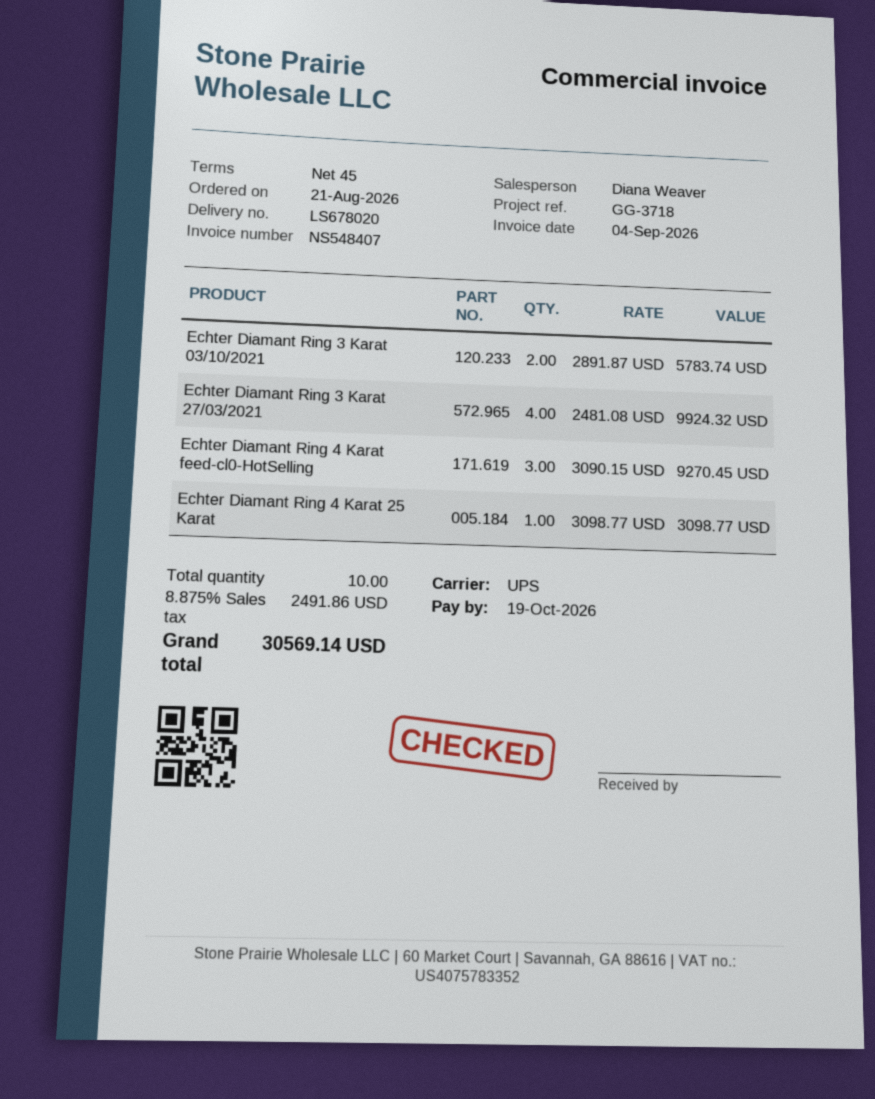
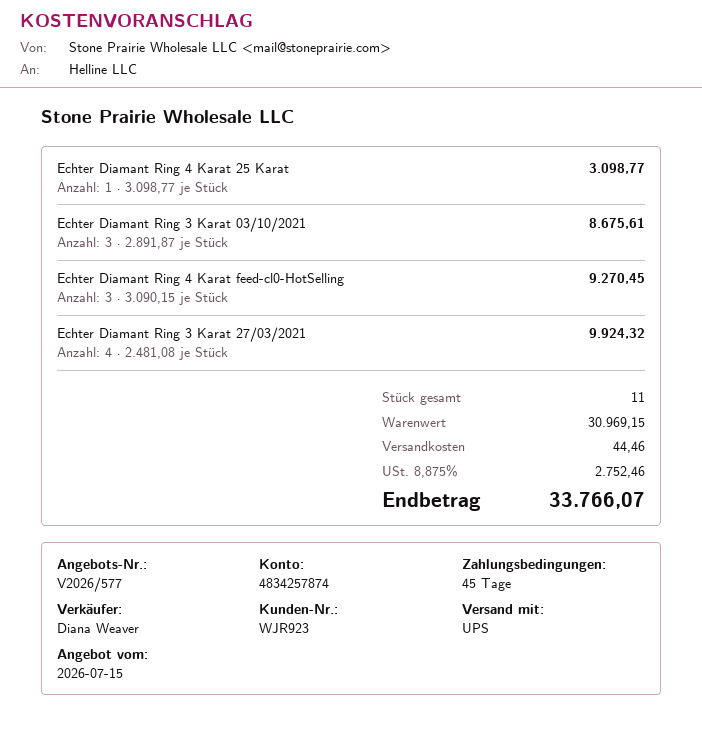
Echter Diamant Ring 3 Karat 03/10/2021: 2 x 2891.87 = 5783.74 -> 3 x 2891.87 = 8675.61
total quantity: 10 -> 11
shipping: none -> 44.46
tax: 8.875% = 2491.86 -> 8.875% = 2752.46
total: 30569.14 -> 33766.07

